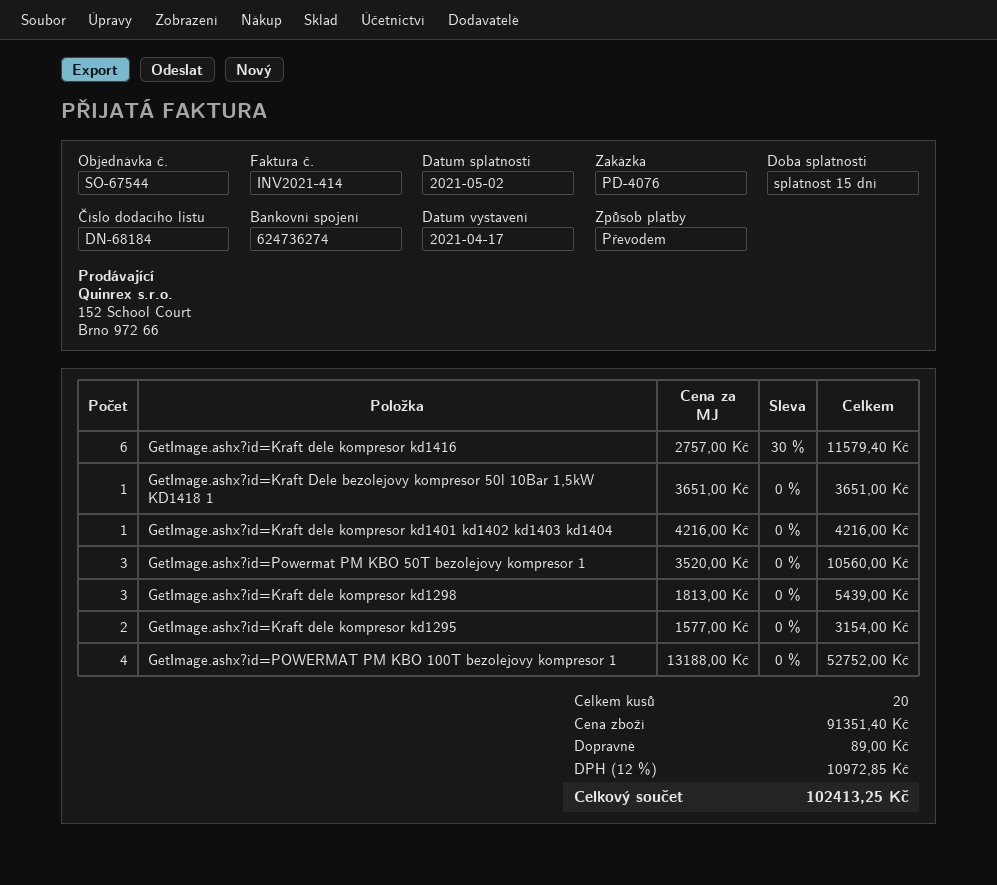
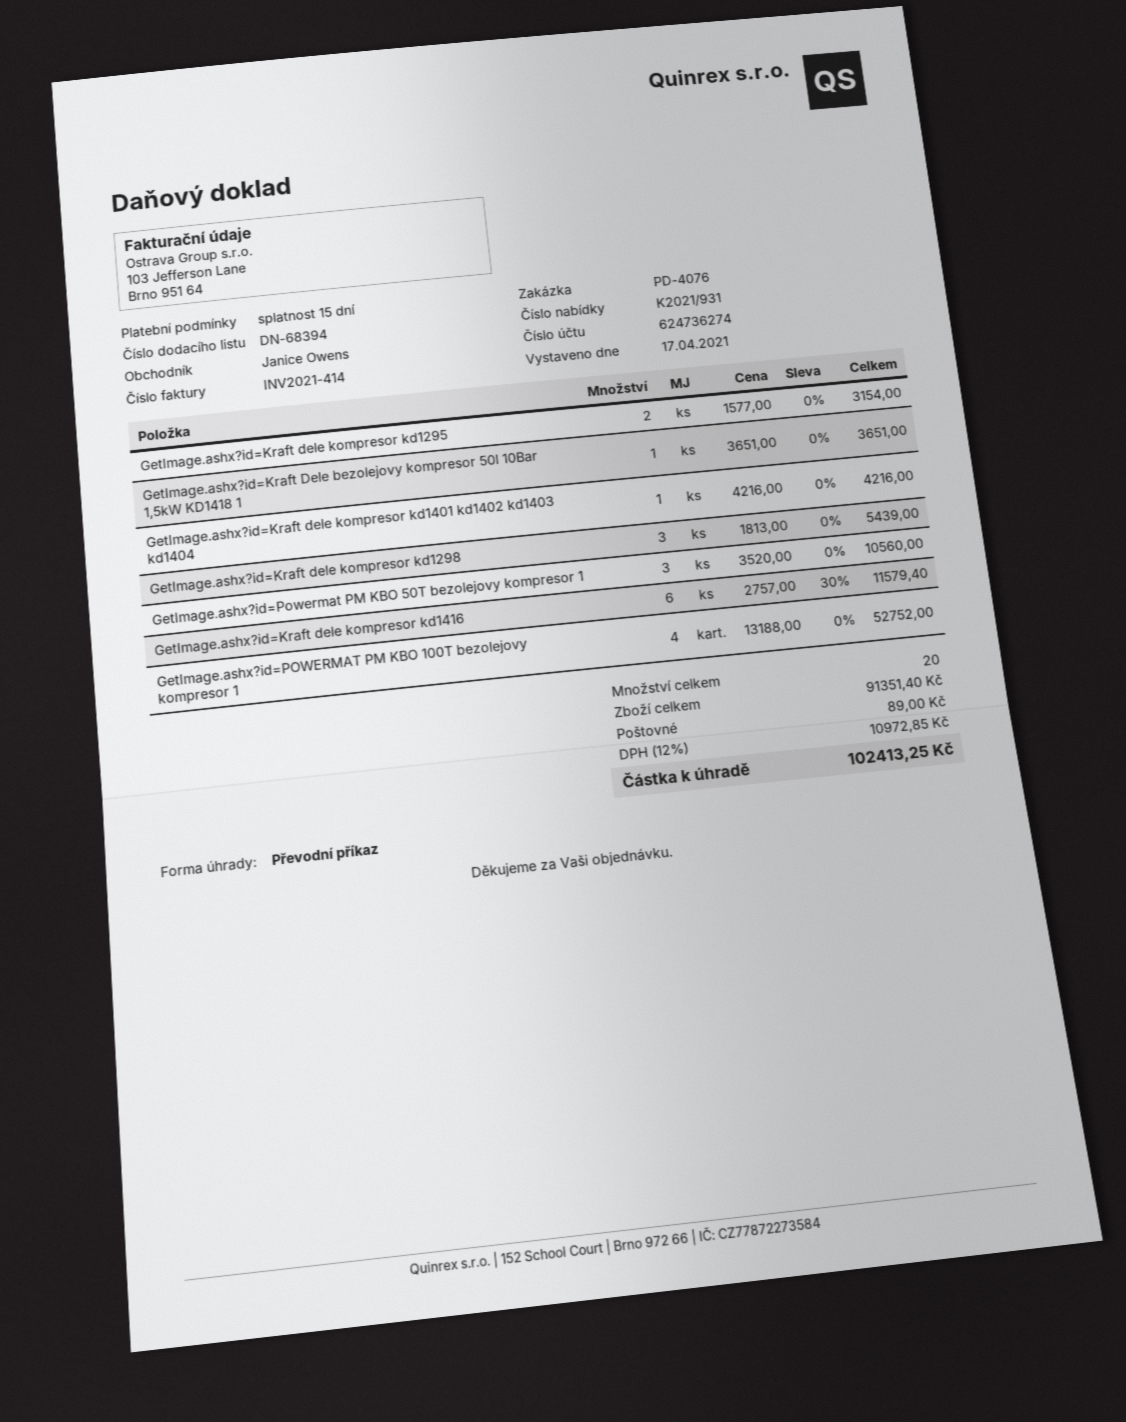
delivery note number: DN-68184 -> DN-68394

